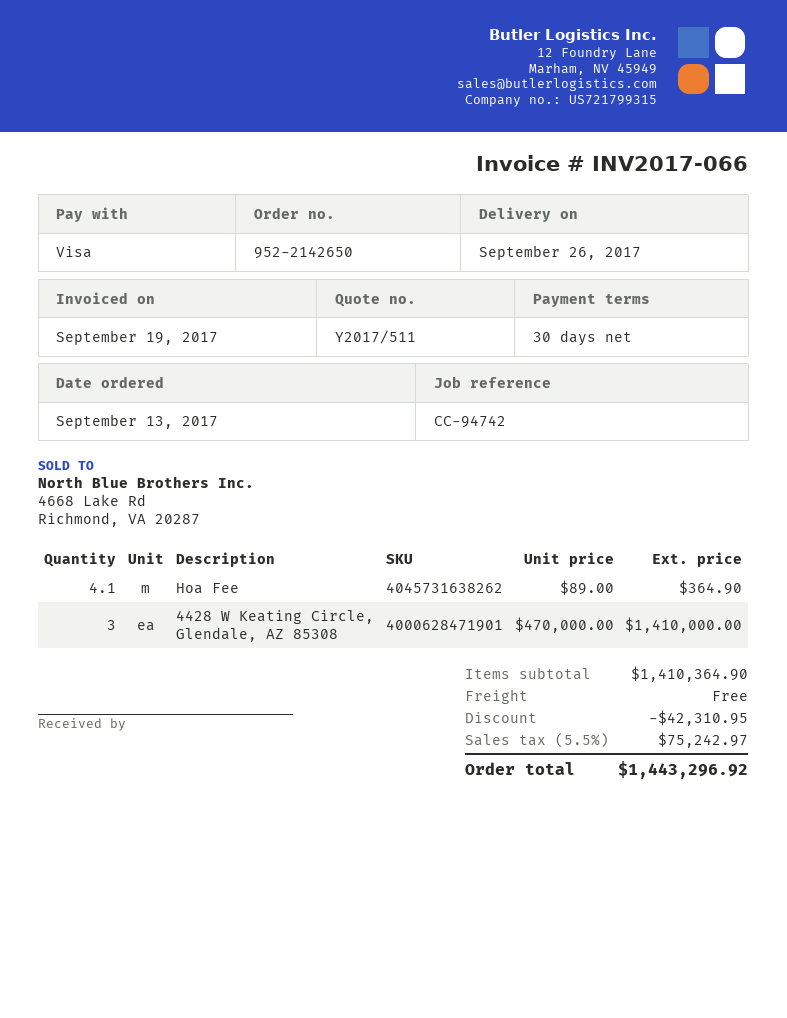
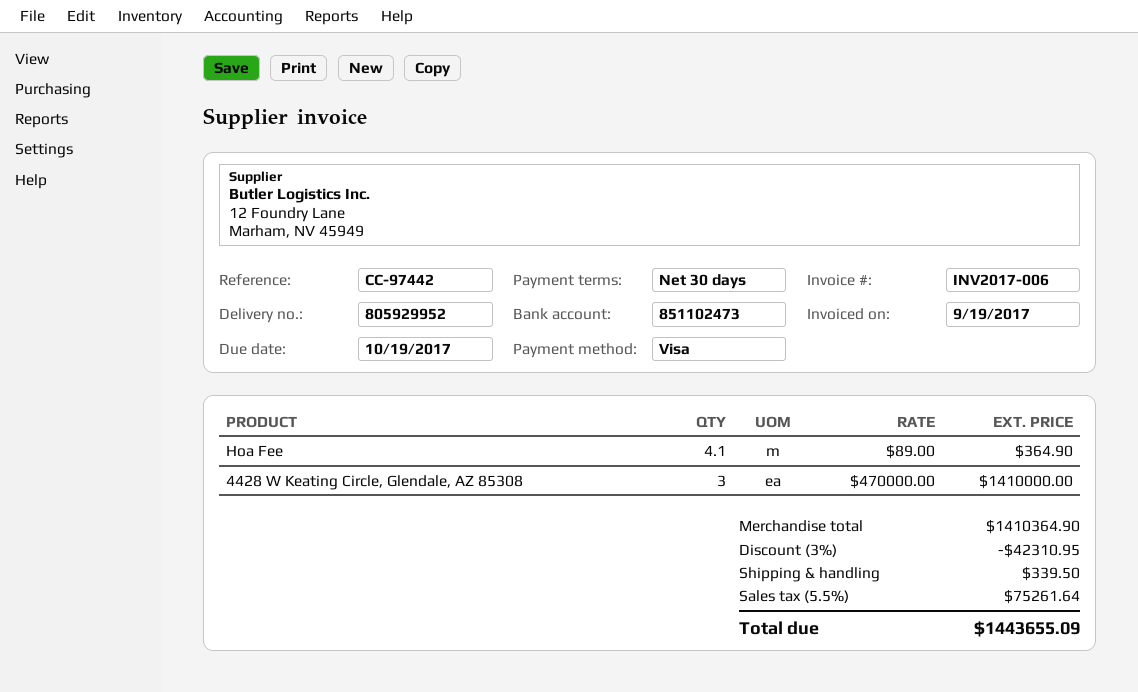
invoice number: INV2017-066 -> INV2017-006
reference: CC-94742 -> CC-97442
shipping: 0.00 -> 339.50
tax: 5.5% = 75242.97 -> 5.5% = 75261.64
total: 1443296.92 -> 1443655.09

